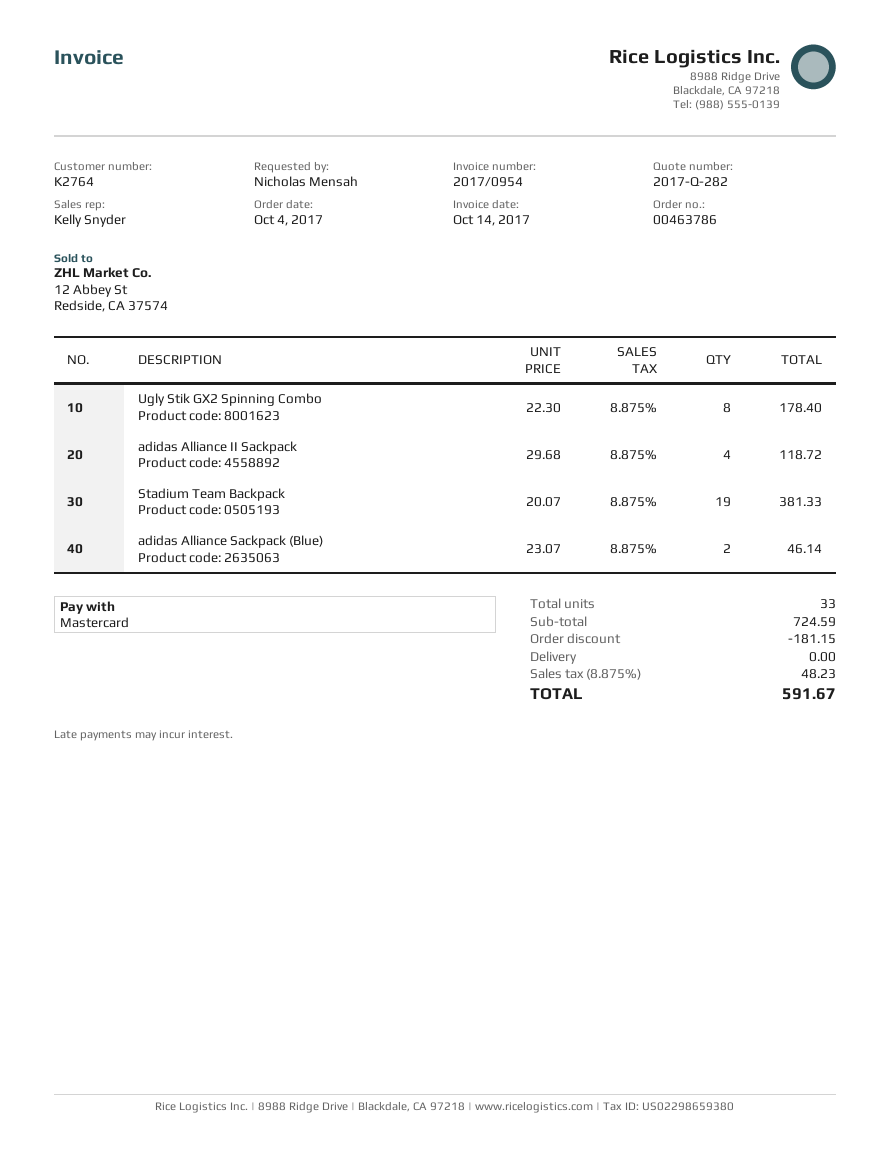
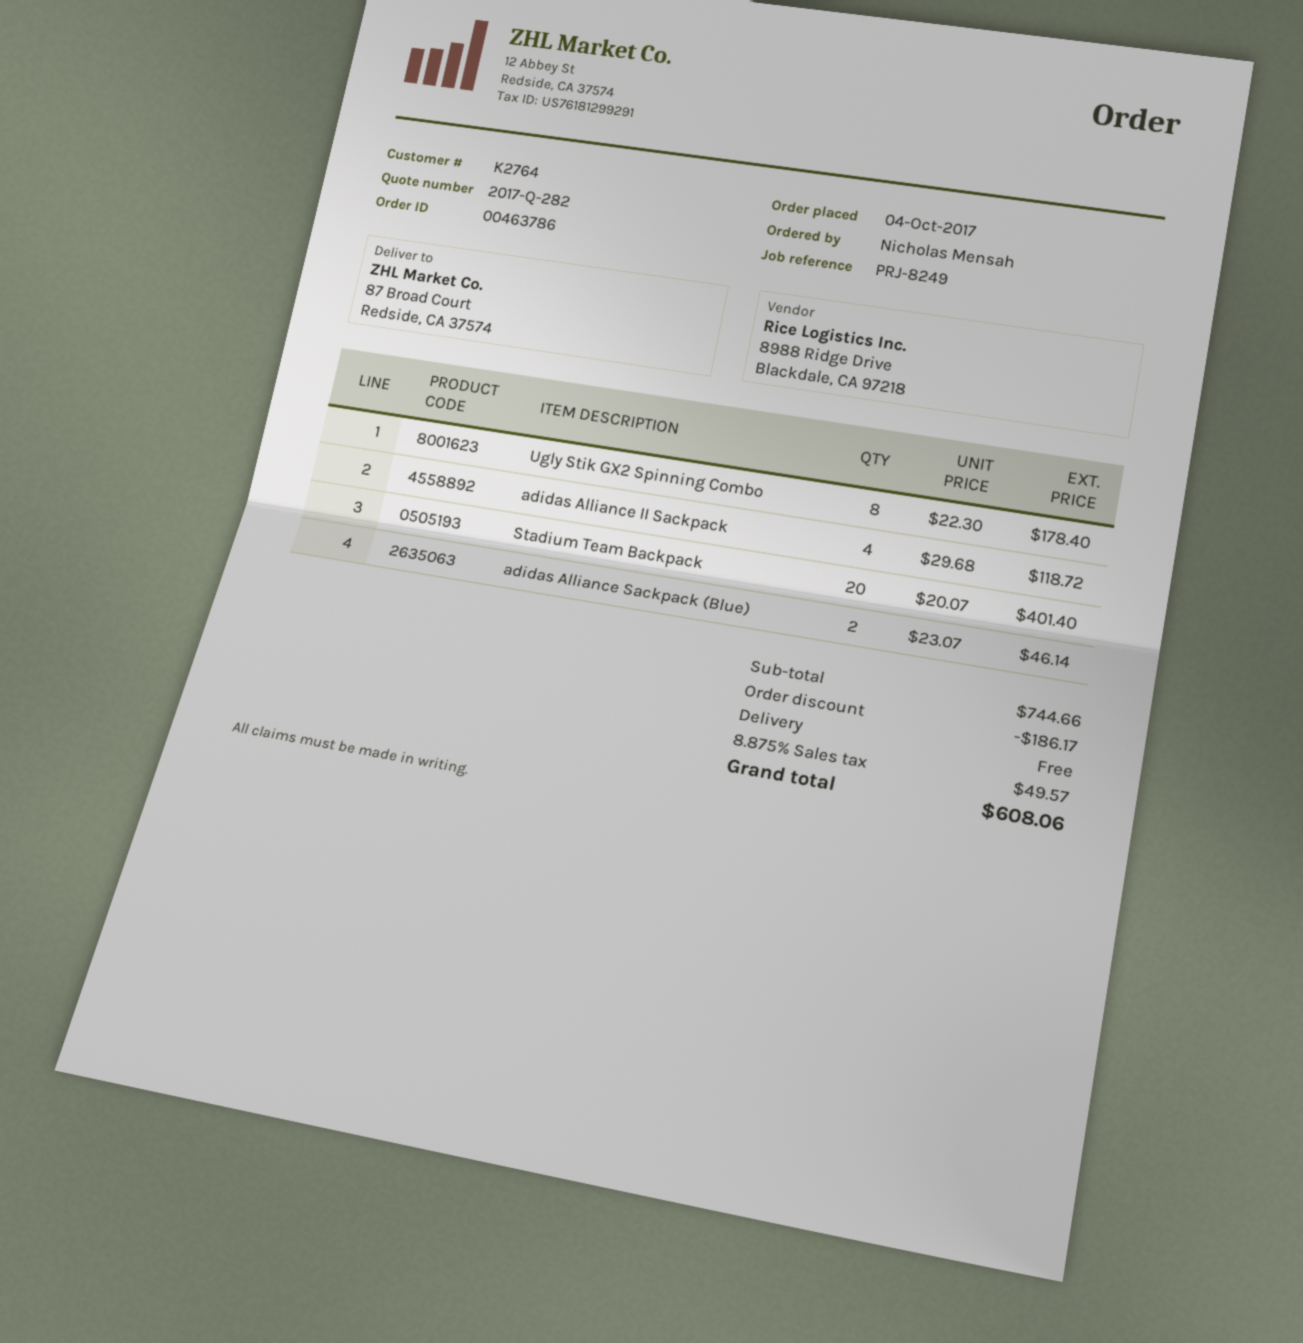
Stadium Team Backpack: 19 x 20.07 = 381.33 -> 20 x 20.07 = 401.40
subtotal: 724.59 -> 744.66
discount: 181.15 -> 186.17
tax: 8.875% = 48.23 -> 8.875% = 49.57
total: 591.67 -> 608.06

